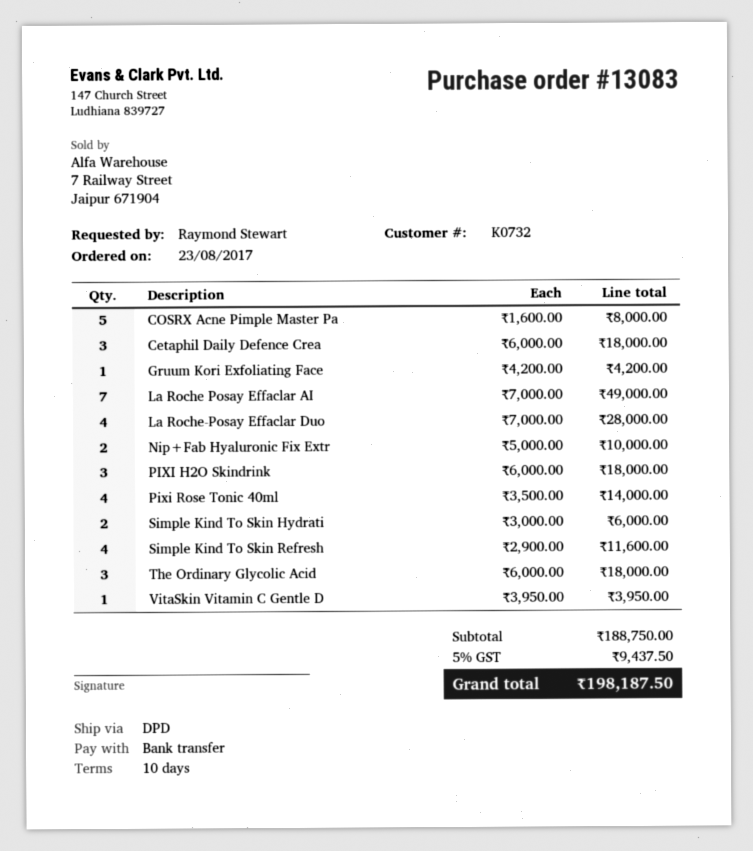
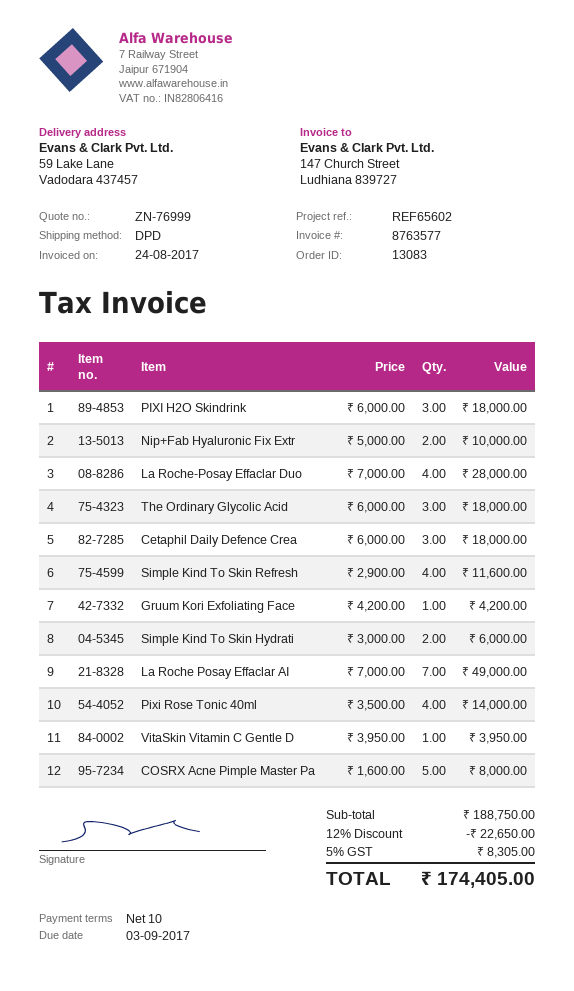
discount: none -> 12% = 22650.00
tax: 5% = 9437.50 -> 5% = 8305.00
total: 198187.50 -> 174405.00

